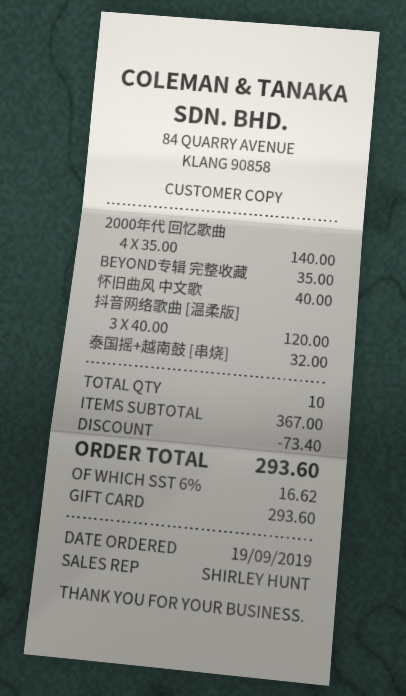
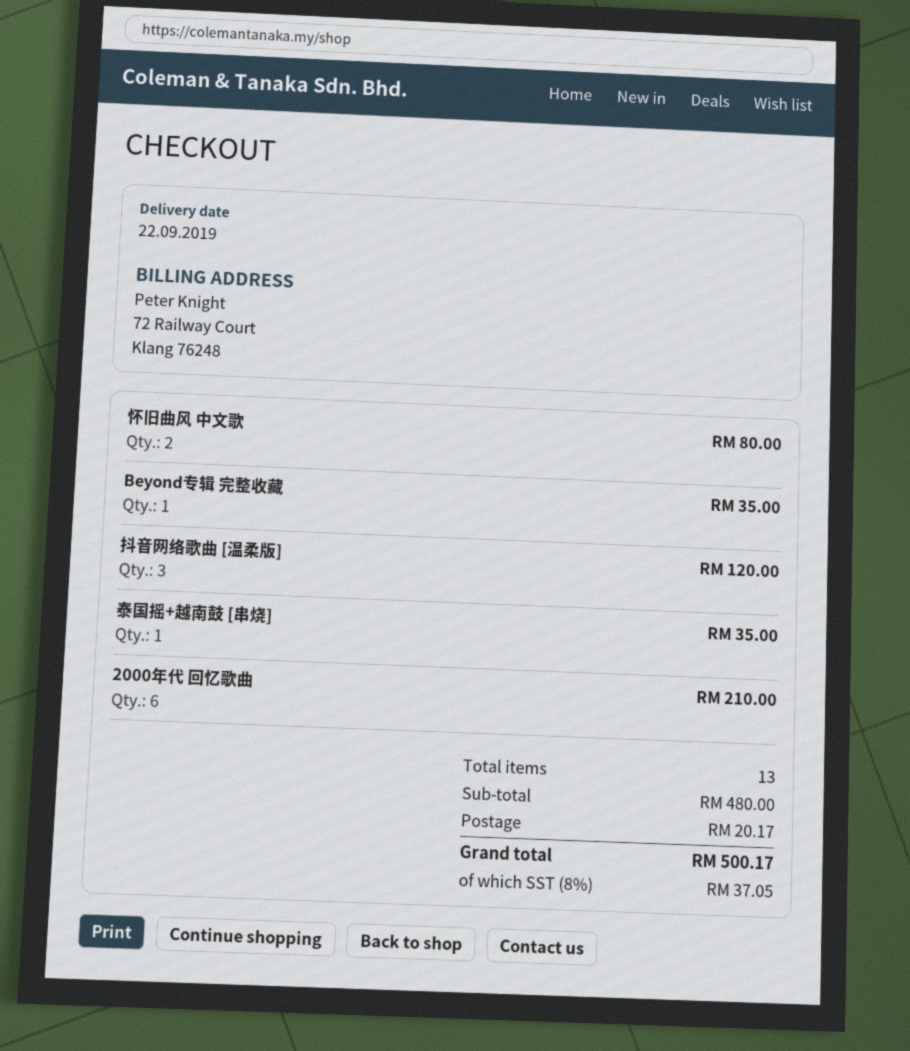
2000年代 回忆歌曲: 4 for 140.00 -> 6 for 210.00
怀旧曲风 中文歌: 1 for 40.00 -> 2 for 80.00
泰国摇+越南鼓 [串烧]: 1 for 32.00 -> 1 for 35.00
total quantity: 10 -> 13
subtotal: 367.00 -> 480.00
discount: 73.40 -> none
shipping: none -> 20.17
tax: 6% = 16.62 -> 8% = 37.05
total: 293.60 -> 500.17

